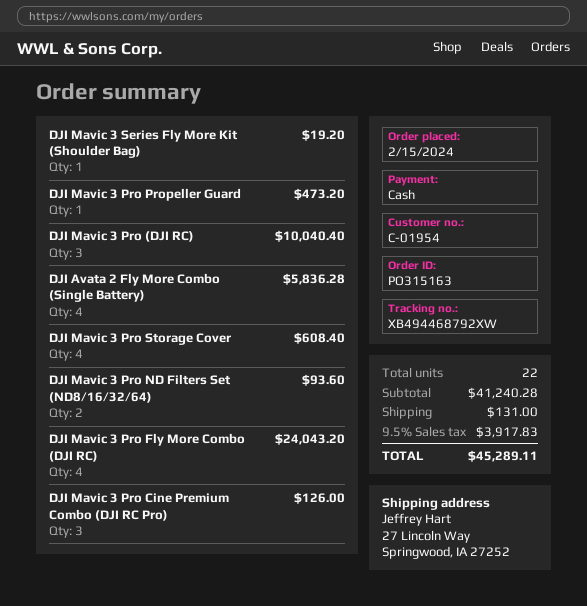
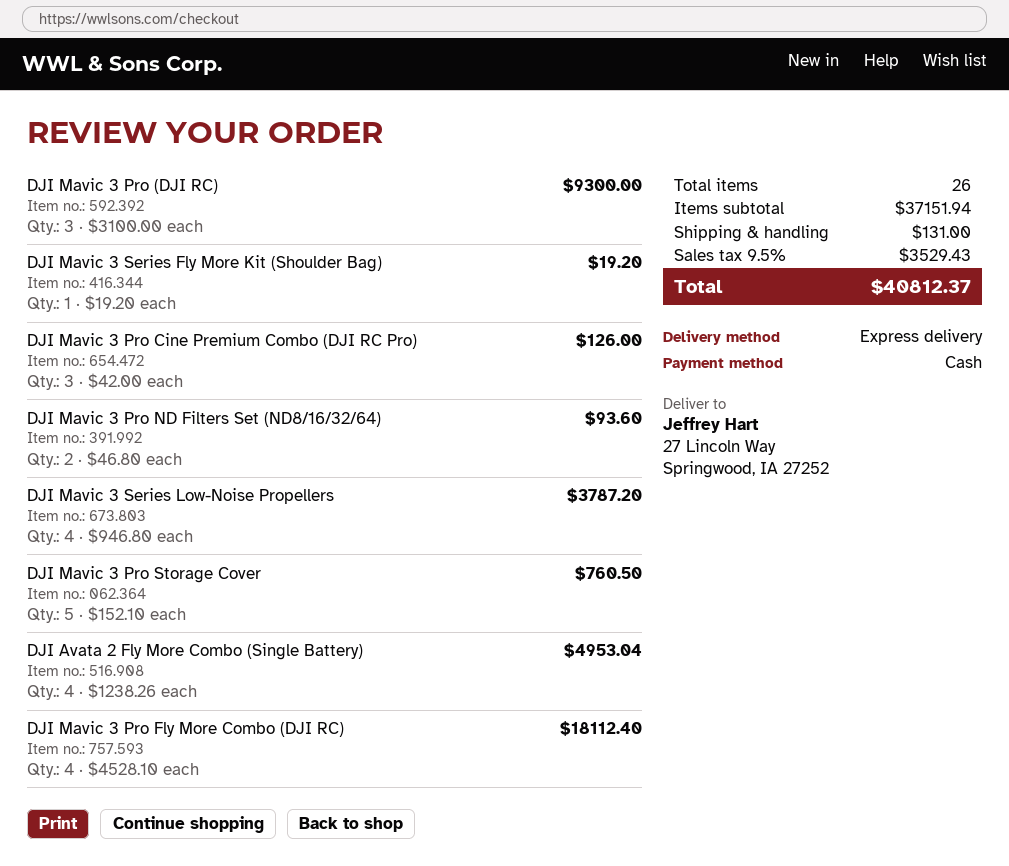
DJI Mavic 3 Pro Propeller Guard: 1 for 473.20 -> none
DJI Mavic 3 Pro (DJI RC): 3 for 10040.40 -> 3 for 9300.00
DJI Avata 2 Fly More Combo (Single Battery): 4 for 5836.28 -> 4 for 4953.04
DJI Mavic 3 Pro Storage Cover: 4 for 608.40 -> 5 for 760.50
DJI Mavic 3 Pro Fly More Combo (DJI RC): 4 for 24043.20 -> 4 for 18112.40
DJI Mavic 3 Series Low-Noise Propellers: none -> 4 for 3787.20
total quantity: 22 -> 26
subtotal: 41240.28 -> 37151.94
tax: 9.5% = 3917.83 -> 9.5% = 3529.43
total: 45289.11 -> 40812.37

